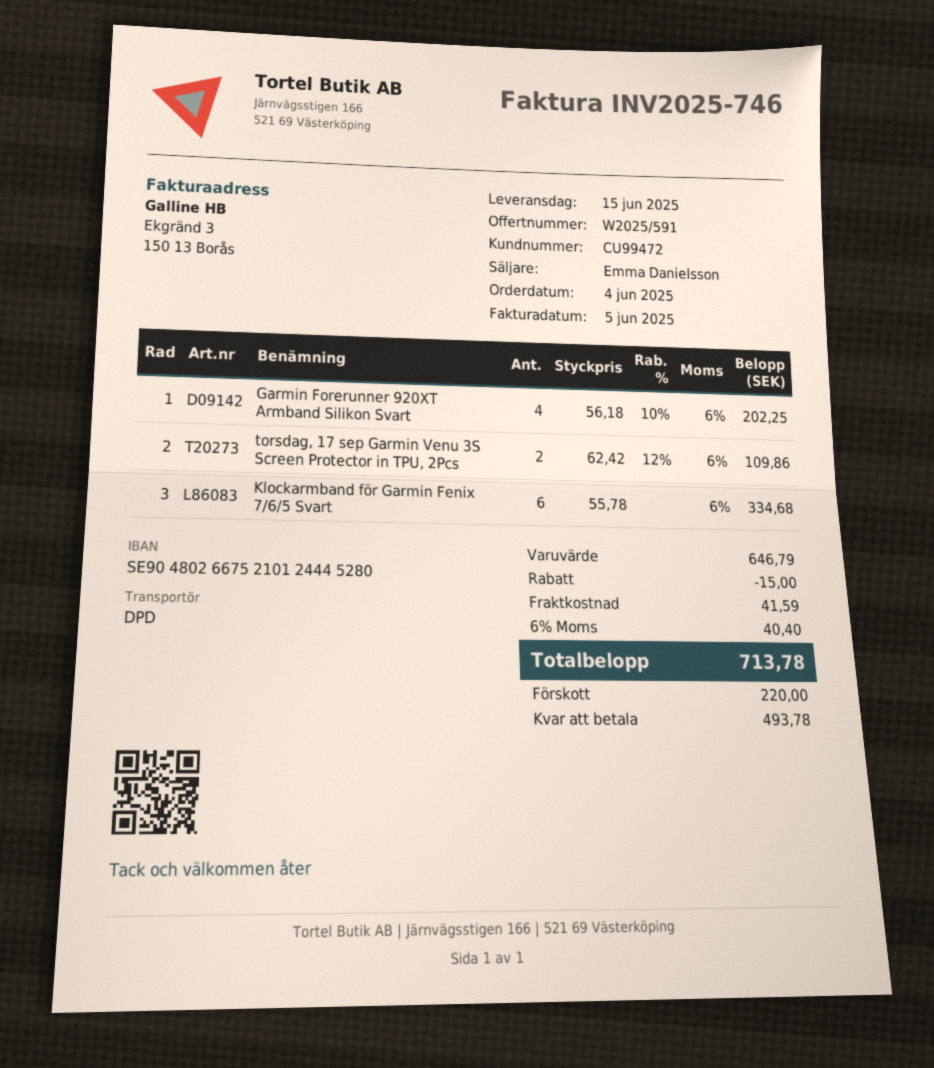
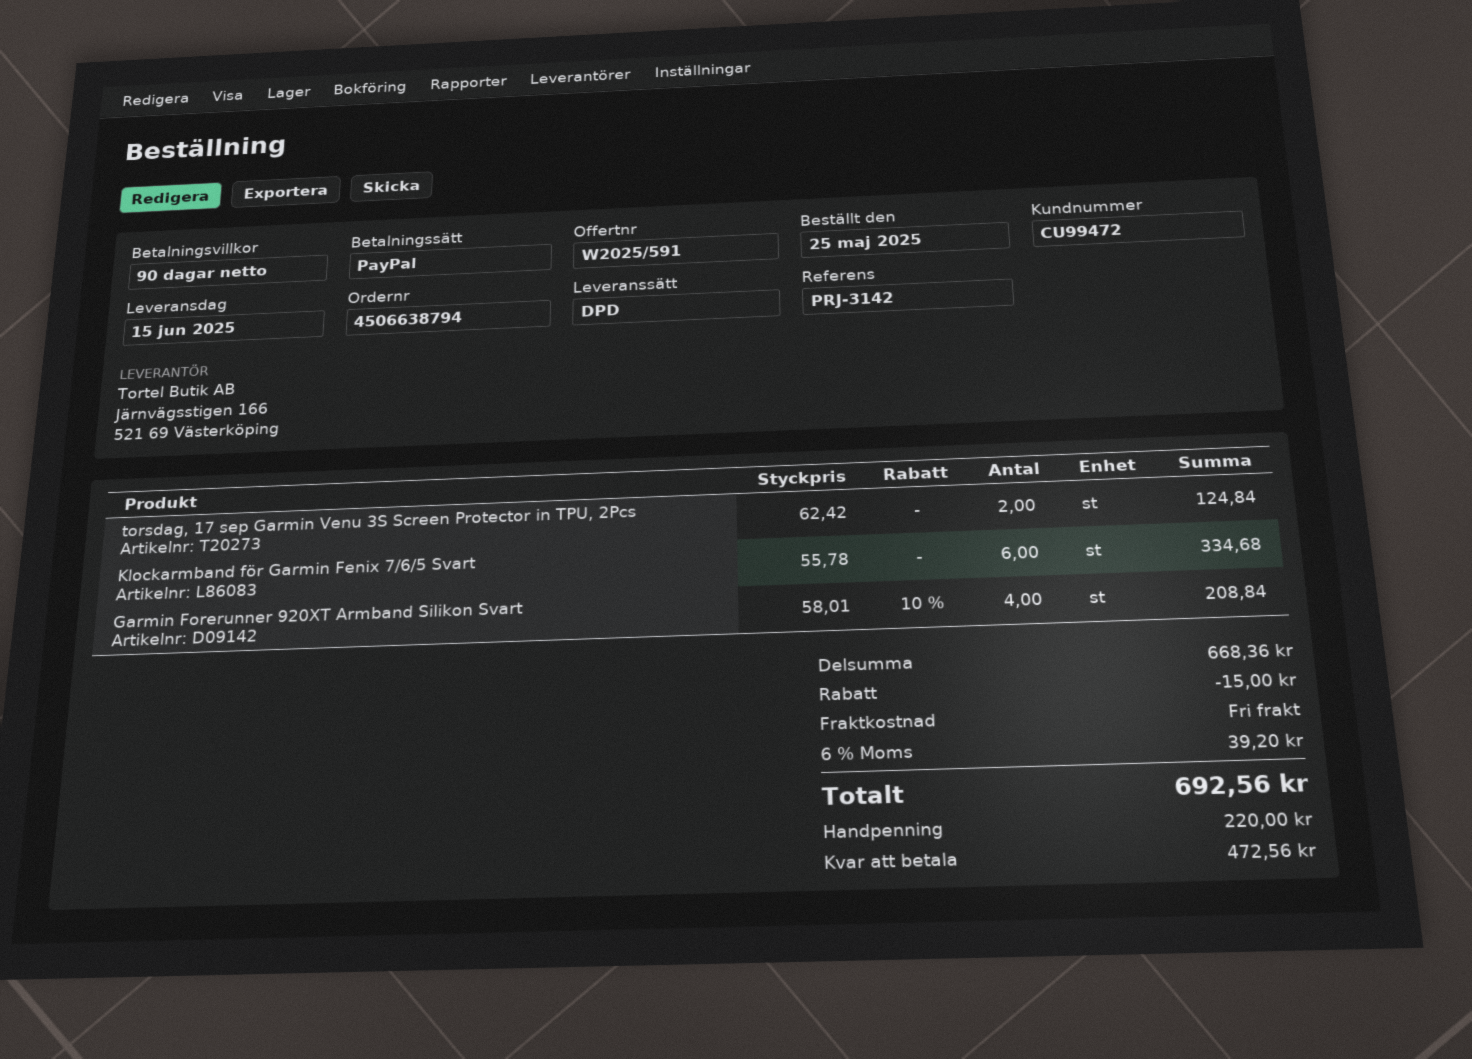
order date: 2025-06-04 -> 2025-05-25
Garmin Forerunner 920XT Armband Silikon Svart: 4 x 56.18 - 10% = 202.25 -> 4 x 58.01 - 10% = 208.84
torsdag, 17 sep Garmin Venu 3S Screen Protector in TPU, 2Pcs: 2 x 62.42 - 12% = 109.86 -> 2 x 62.42 = 124.84
subtotal: 646.79 -> 668.36
shipping: 41.59 -> 0.00
tax: 6% = 40.40 -> 6% = 39.20
total: 713.78 -> 692.56
balance: 493.78 -> 472.56

